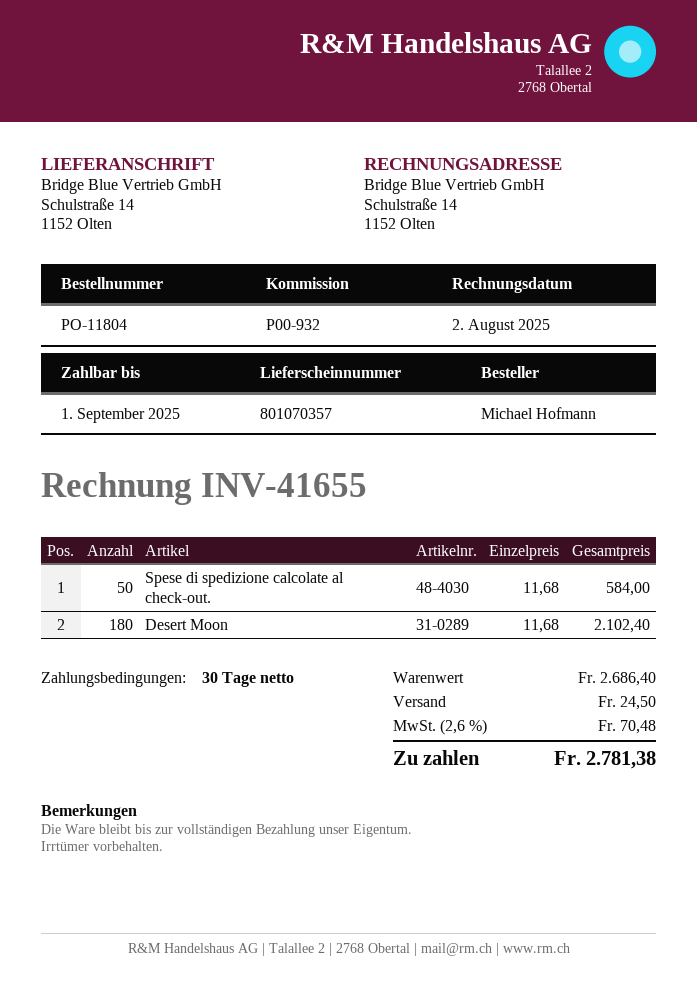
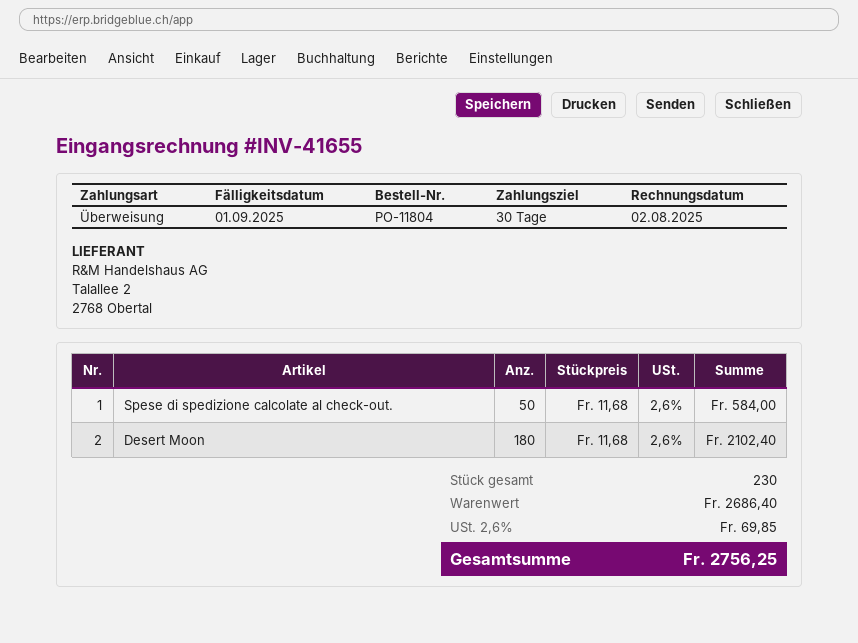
shipping: 24.50 -> none
tax: 2.6% = 70.48 -> 2.6% = 69.85
total: 2781.38 -> 2756.25

